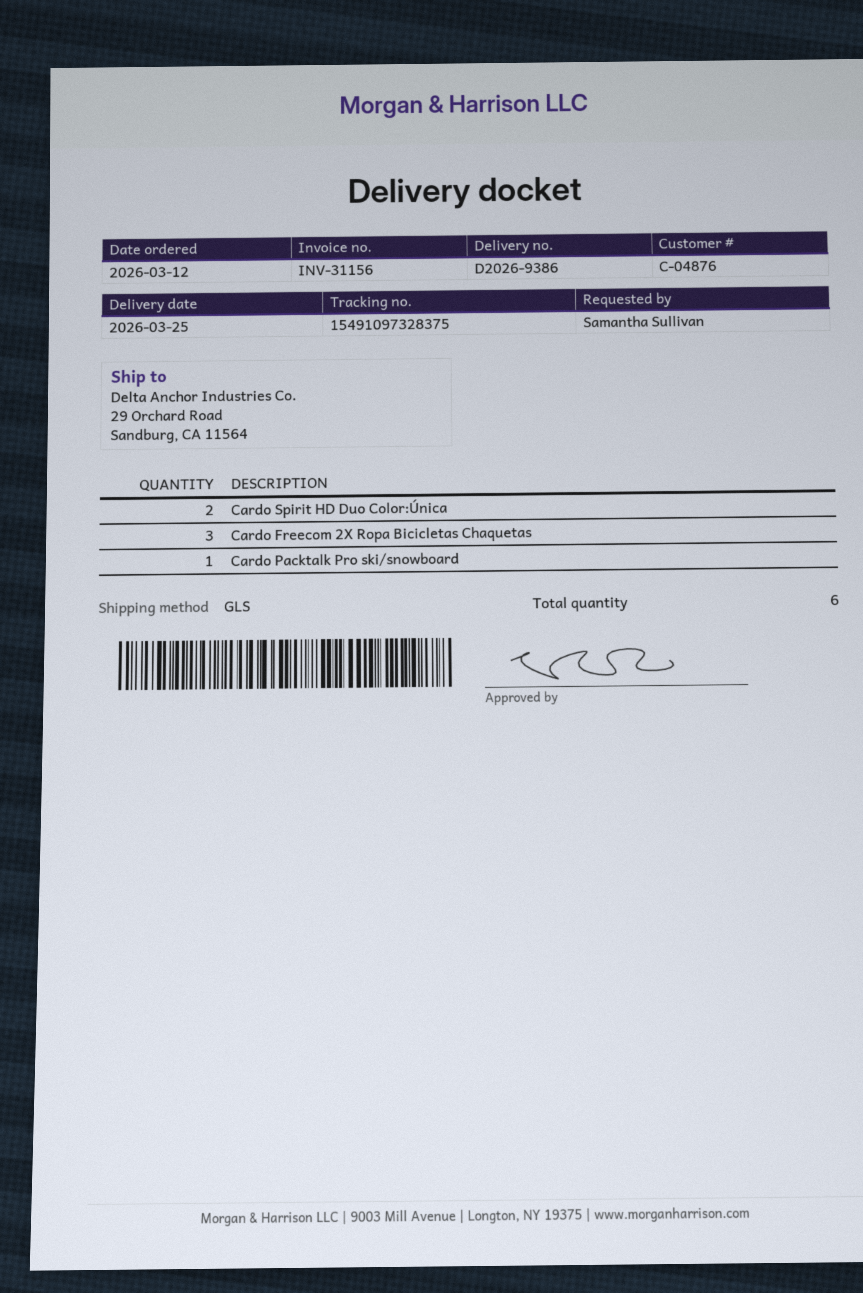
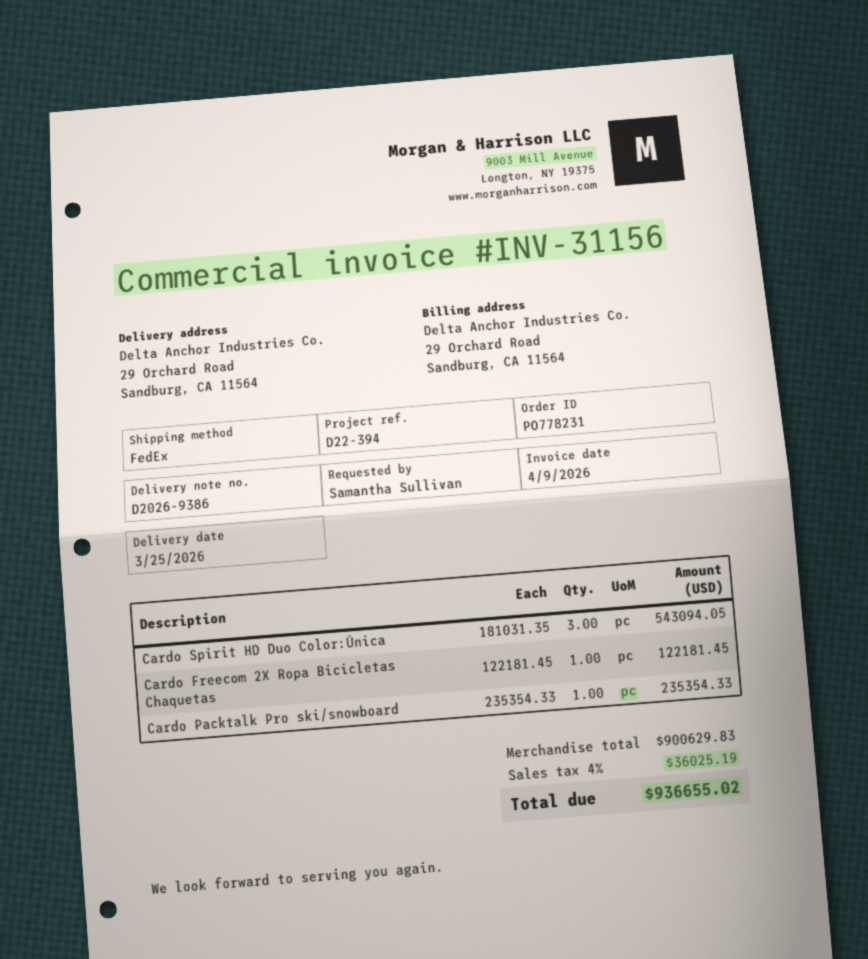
shipping method: GLS -> FedEx
Cardo Spirit HD Duo Color:Única: 2 -> 3
Cardo Freecom 2X Ropa Bicicletas Chaquetas: 3 -> 1

